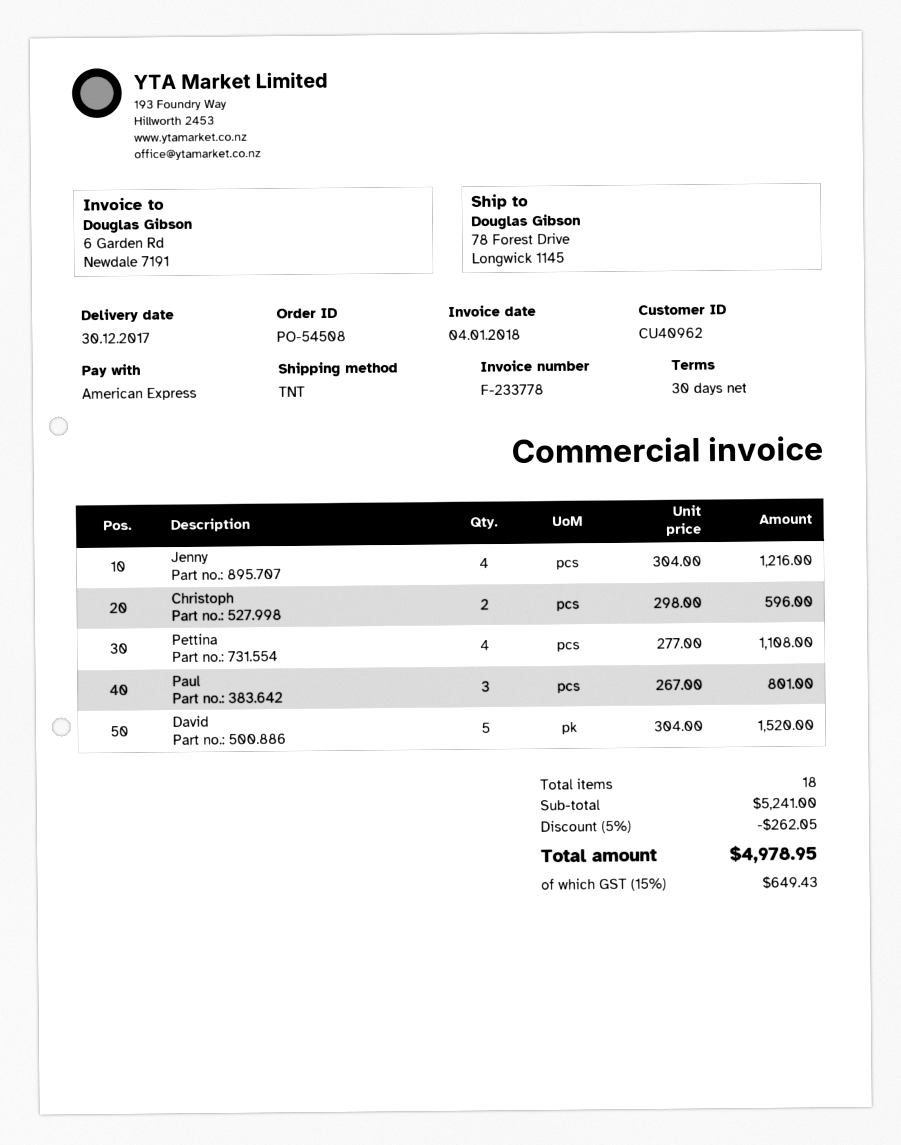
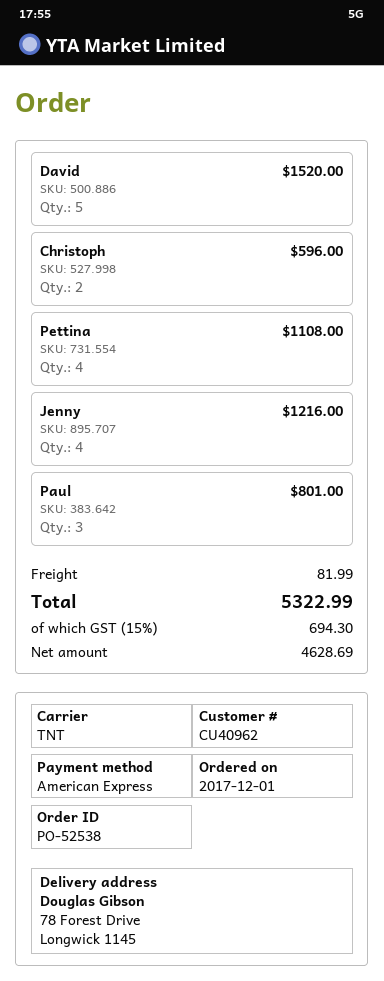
order number: PO-54508 -> PO-52538
discount: 5% = 262.05 -> none
shipping: none -> 81.99
tax: 15% = 649.43 -> 15% = 694.30
total: 4978.95 -> 5322.99

